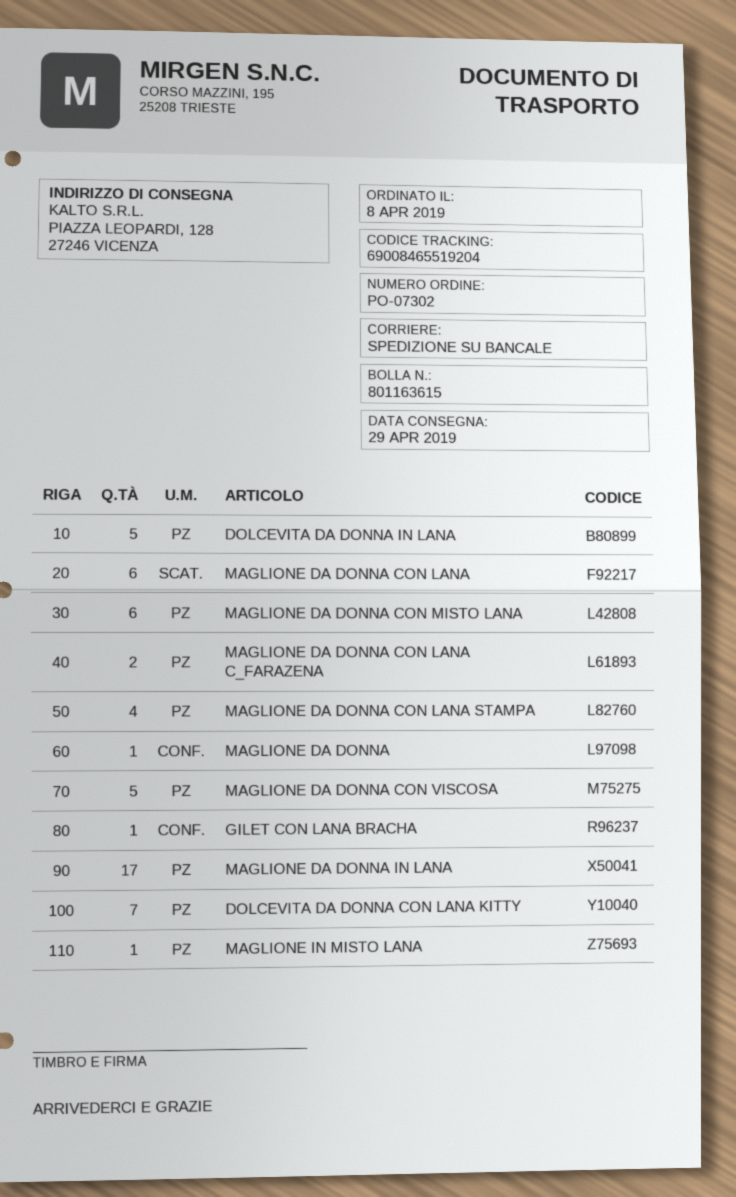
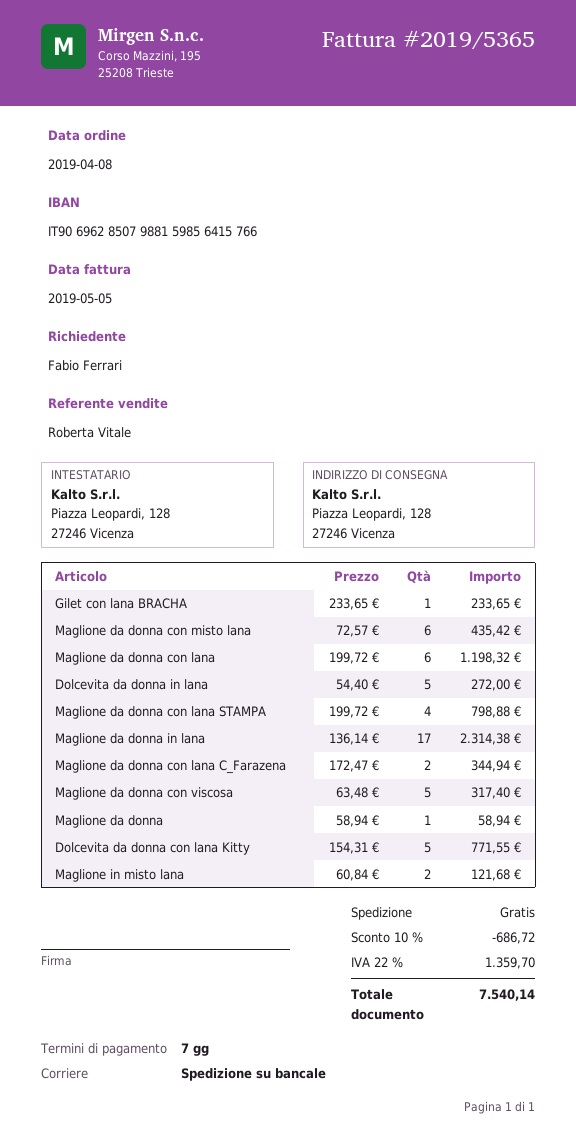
DOLCEVITA DA DONNA CON LANA KITTY: 7 -> 5
MAGLIONE IN MISTO LANA: 1 -> 2

